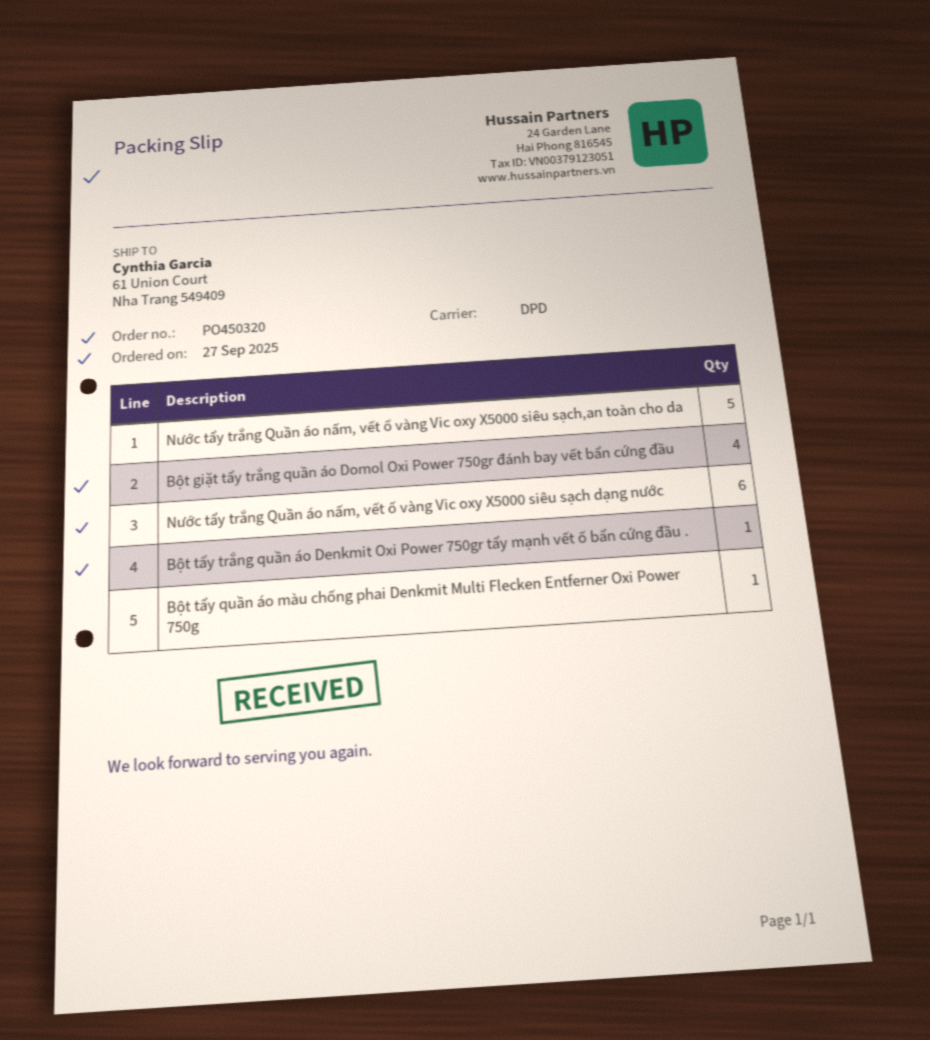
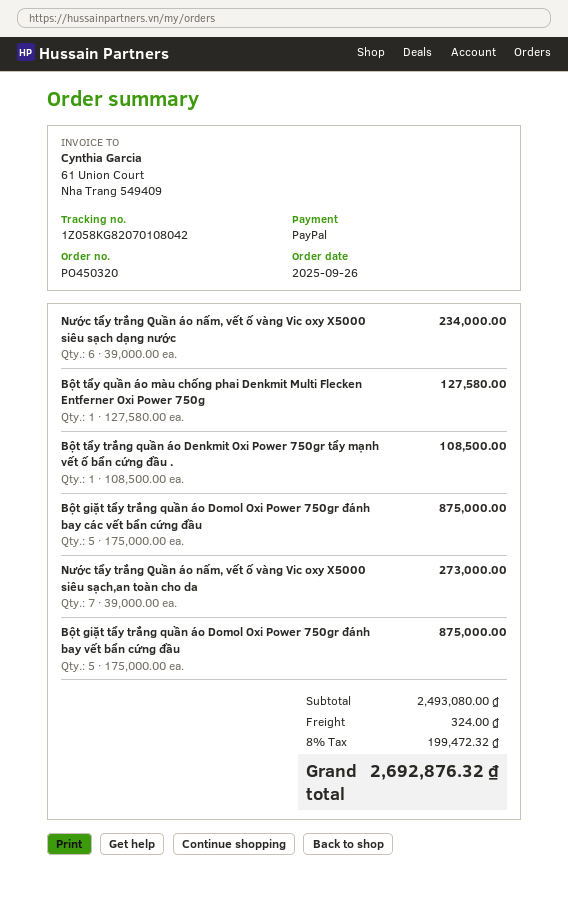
order date: 2025-09-27 -> 2025-09-26
Nước tẩy trắng Quần áo nấm, vết ố vàng Vic oxy X5000 siêu sạch,an toàn cho da: 5 -> 7
Bột giặt tẩy trắng quần áo Domol Oxi Power 750gr đánh bay vết bẩn cứng đầu: 4 -> 5
Bột giặt tẩy trắng quần áo Domol Oxi Power 750gr đánh bay các vết bẩn cứng đầu: none -> 5

